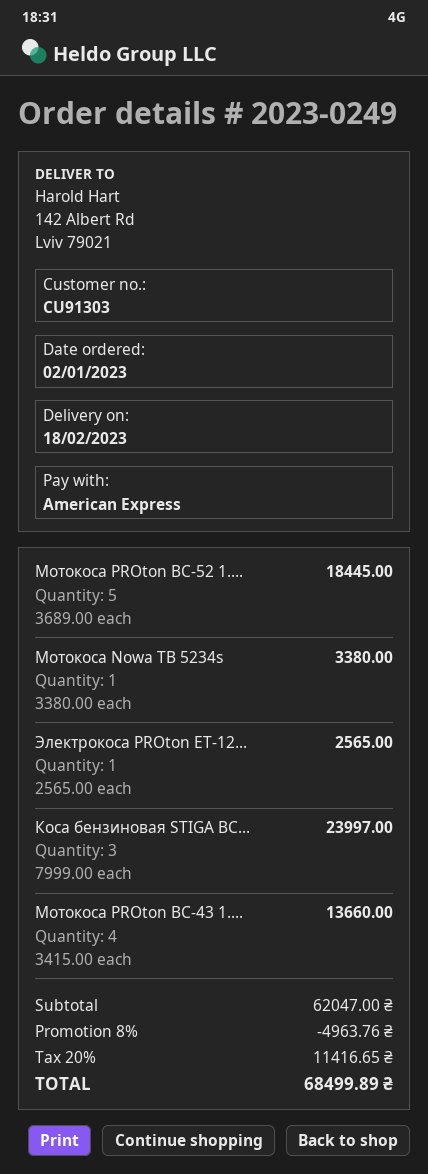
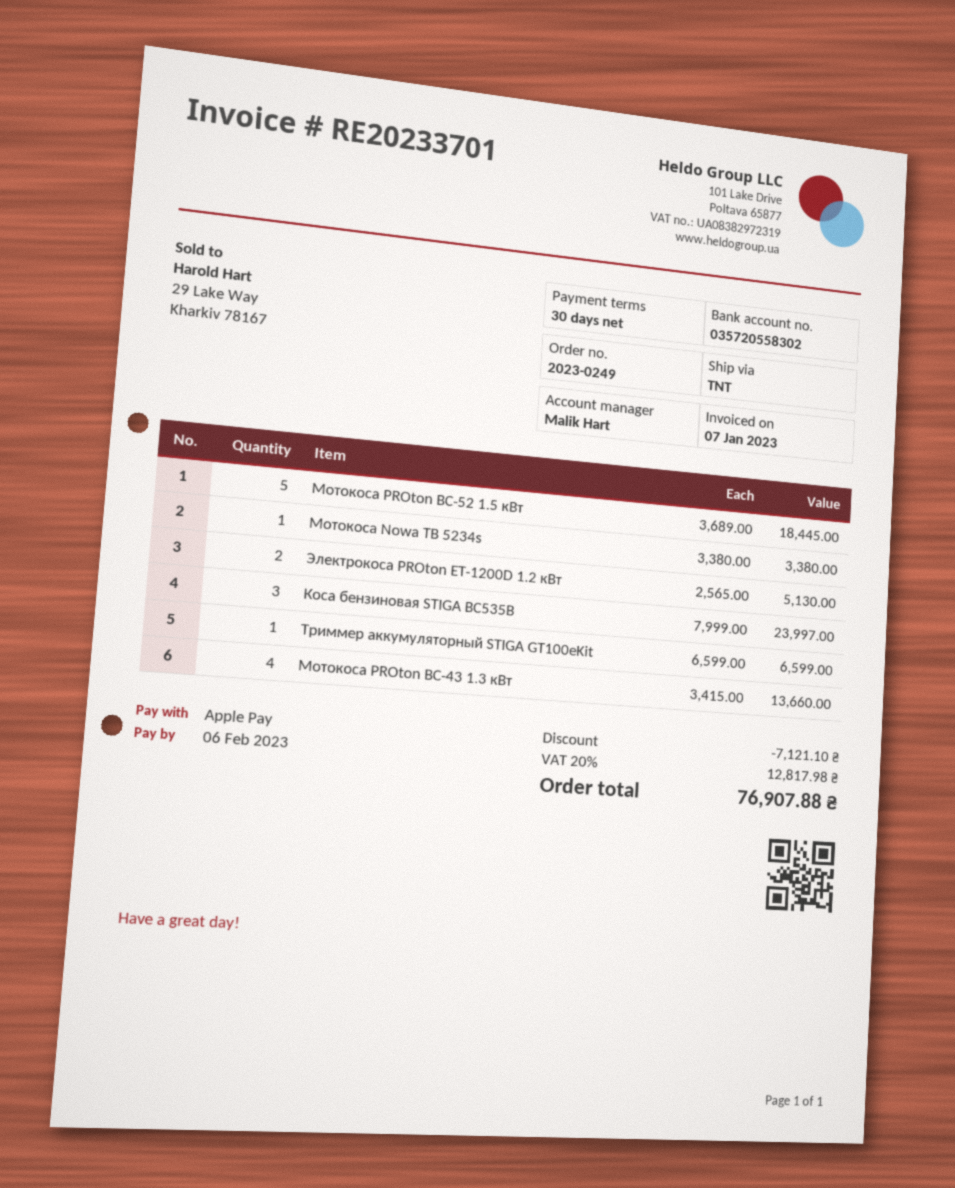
payment method: American Express -> Apple Pay
Электрокоса PROton ET-12...: 1 x 2565.00 = 2565.00 -> 2 x 2565.00 = 5130.00
Триммер аккумуляторный STIGA GT100eKit: none -> 1 x 6599.00 = 6599.00
discount: 4963.76 -> 7121.10
tax: 20% = 11416.65 -> 20% = 12817.98
total: 68499.89 -> 76907.88

